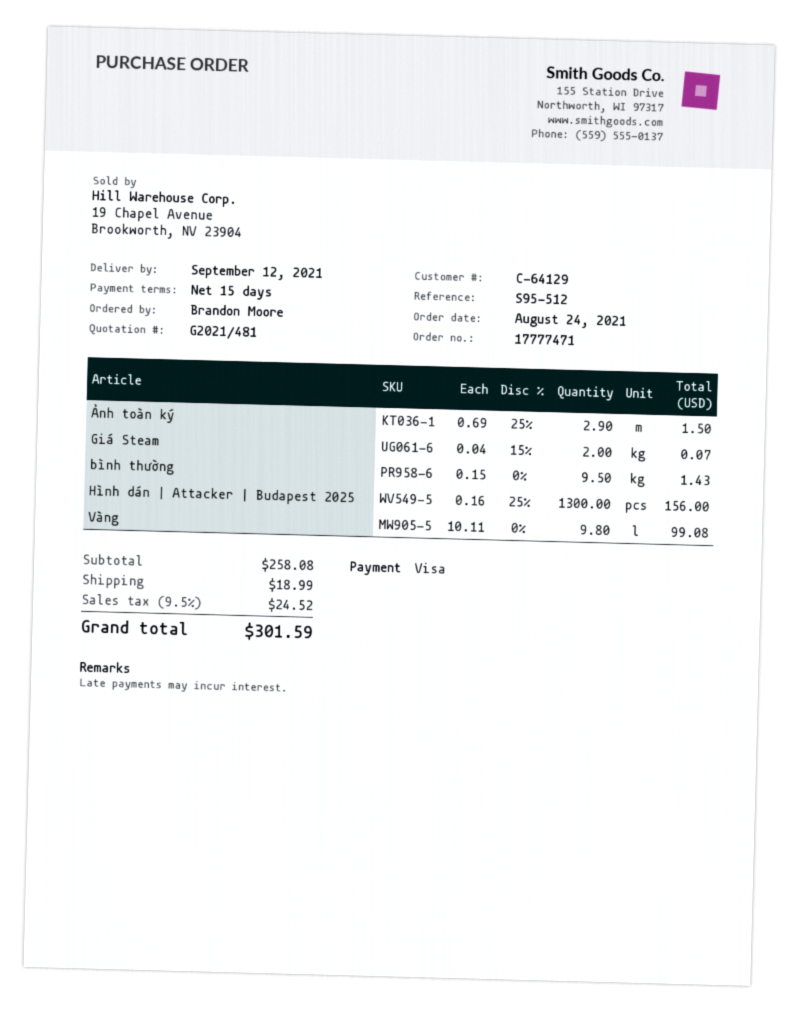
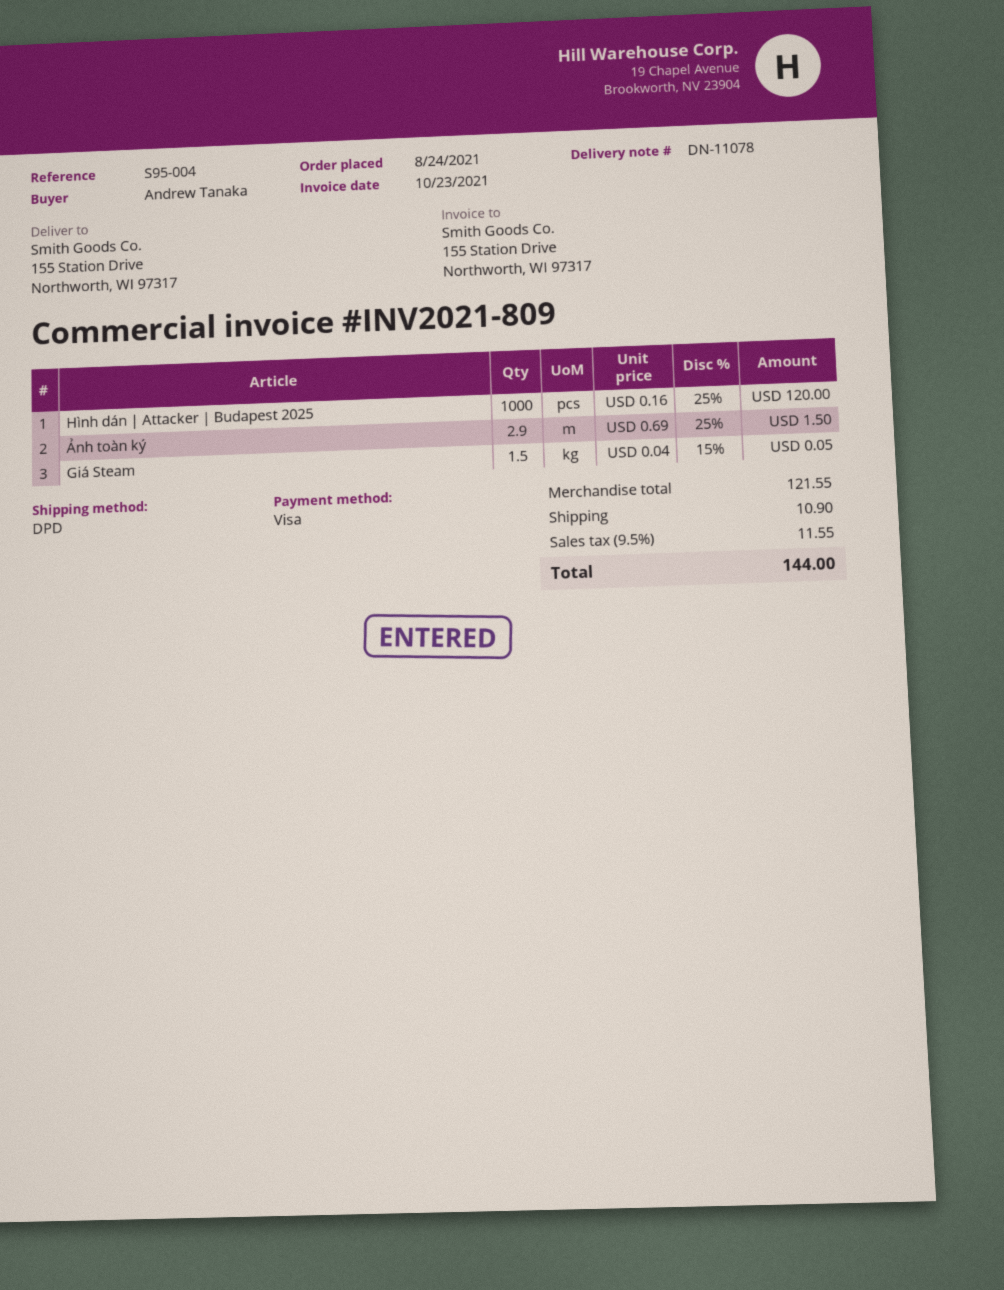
reference: S95-512 -> S95-004
ordered by: Brandon Moore -> Andrew Tanaka
Giá Steam: 2 x 0.04 - 15% = 0.07 -> 1.5 x 0.04 - 15% = 0.05
bình thường: 9.5 x 0.15 = 1.43 -> none
Hình dán | Attacker | Budapest 2025: 1300 x 0.16 - 25% = 156.00 -> 1000 x 0.16 - 25% = 120.00
Vàng: 9.8 x 10.11 = 99.08 -> none
subtotal: 258.08 -> 121.55
shipping: 18.99 -> 10.90
tax: 9.5% = 24.52 -> 9.5% = 11.55
total: 301.59 -> 144.00

